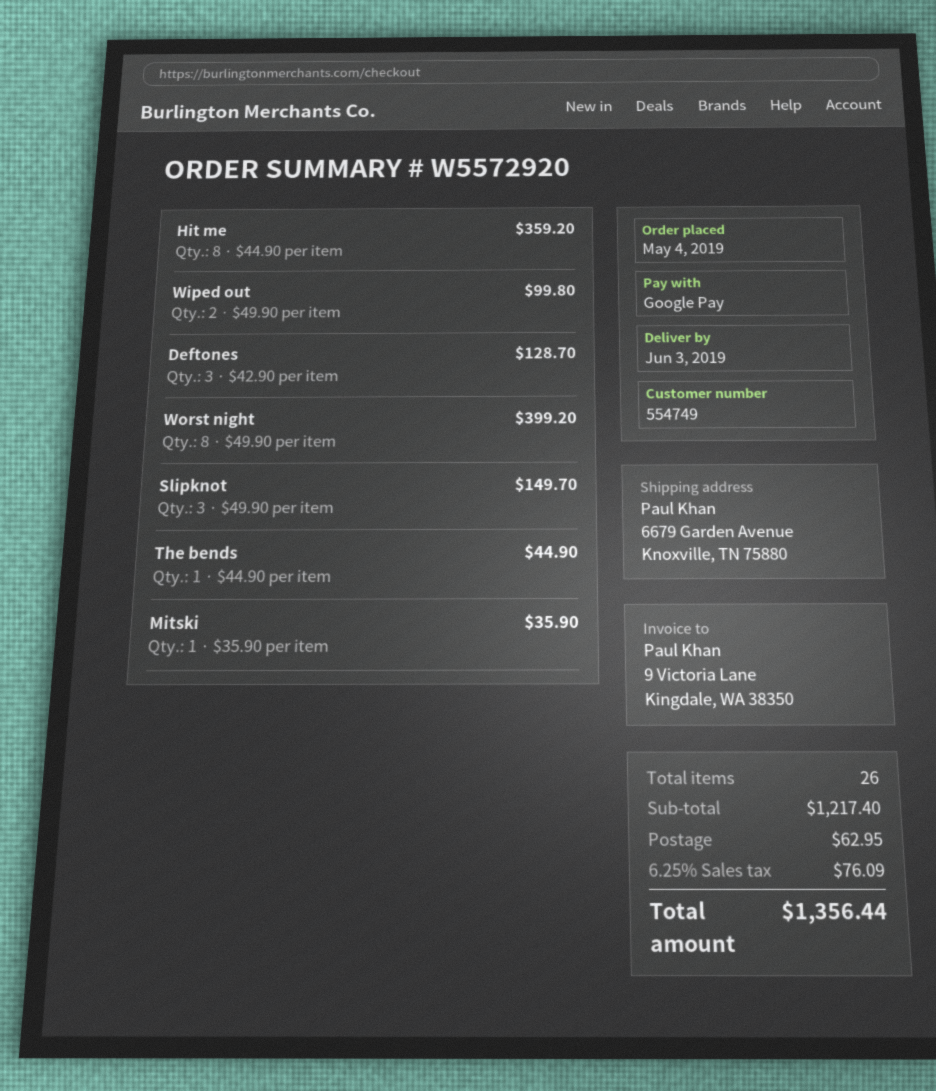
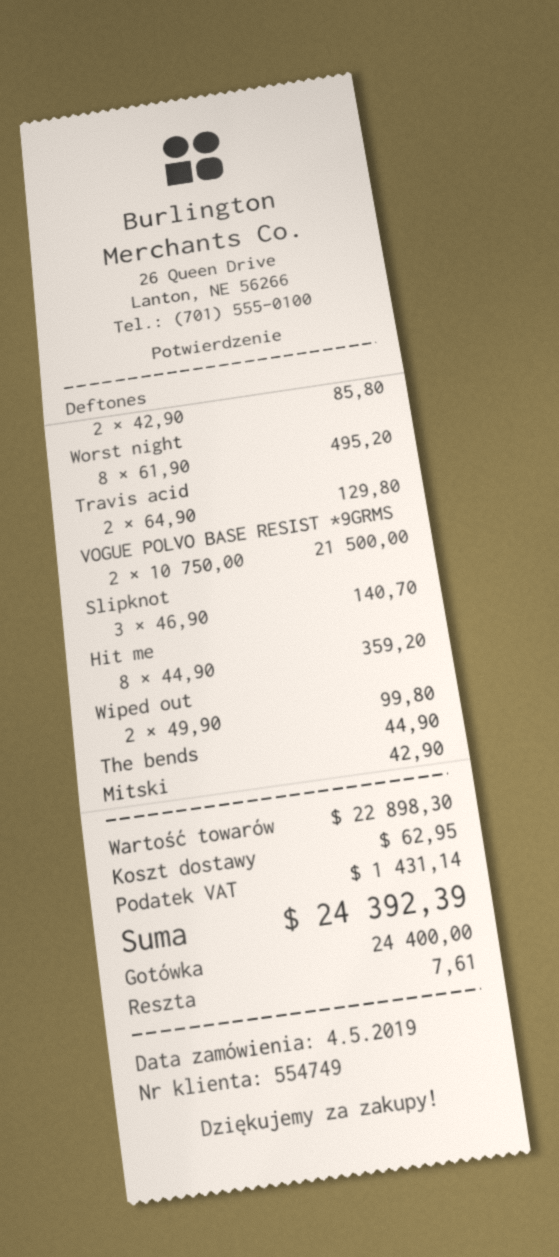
payment method: Google Pay -> cash
Deftones: 3 x 42.90 = 128.70 -> 2 x 42.90 = 85.80
Worst night: 8 x 49.90 = 399.20 -> 8 x 61.90 = 495.20
Slipknot: 3 x 49.90 = 149.70 -> 3 x 46.90 = 140.70
Mitski: 1 x 35.90 = 35.90 -> 1 x 42.90 = 42.90
Travis acid: none -> 2 x 64.90 = 129.80
VOGUE POLVO BASE RESIST *9GRMS: none -> 2 x 10750.00 = 21500.00
subtotal: 1217.40 -> 22898.30
tax: 76.09 -> 1431.14
total: 1356.44 -> 24392.39

